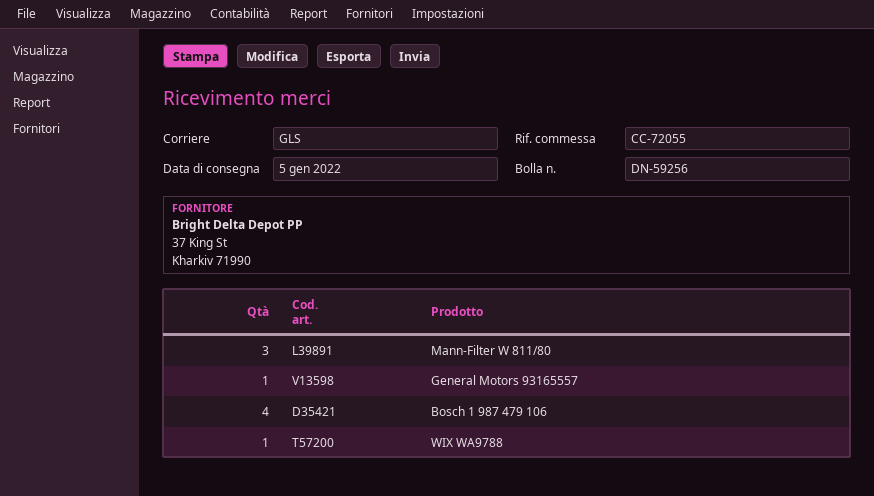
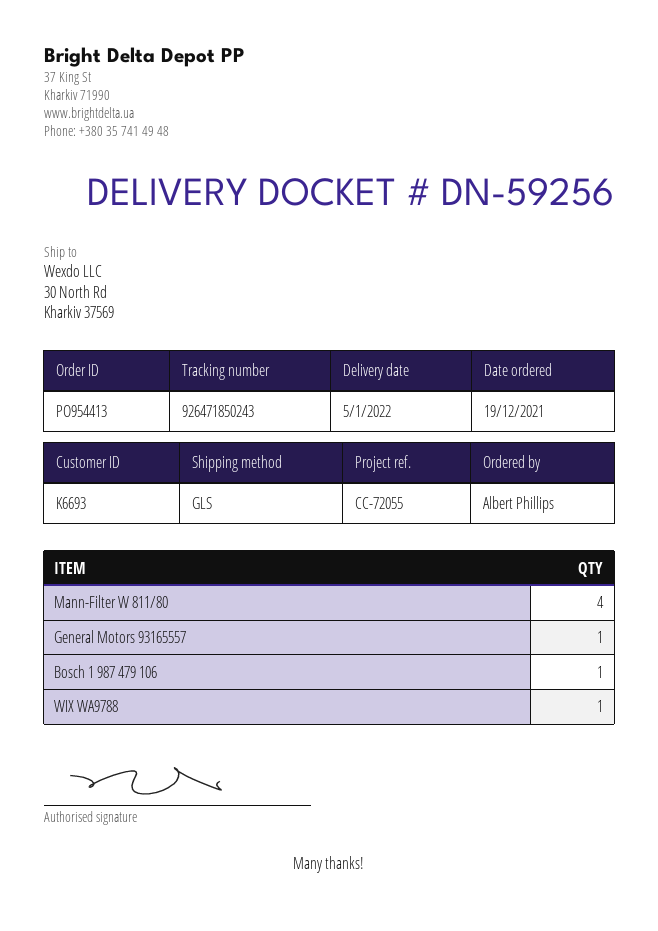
Mann-Filter W 811/80: 3 -> 4
Bosch 1 987 479 106: 4 -> 1

